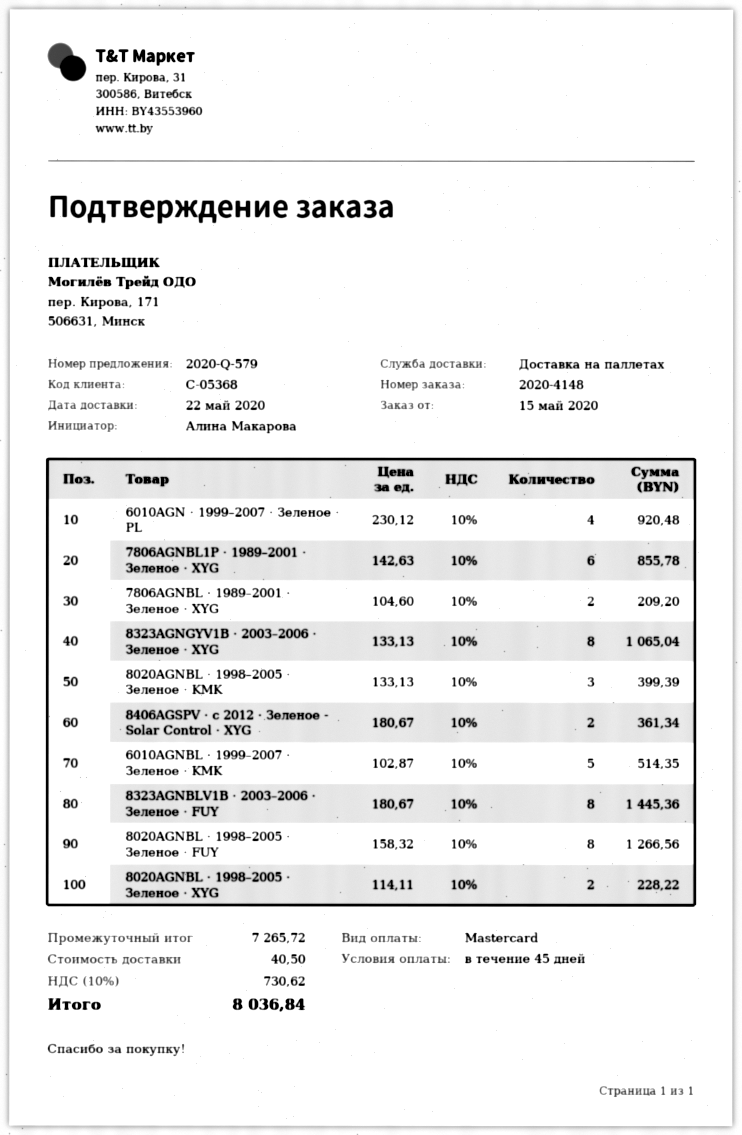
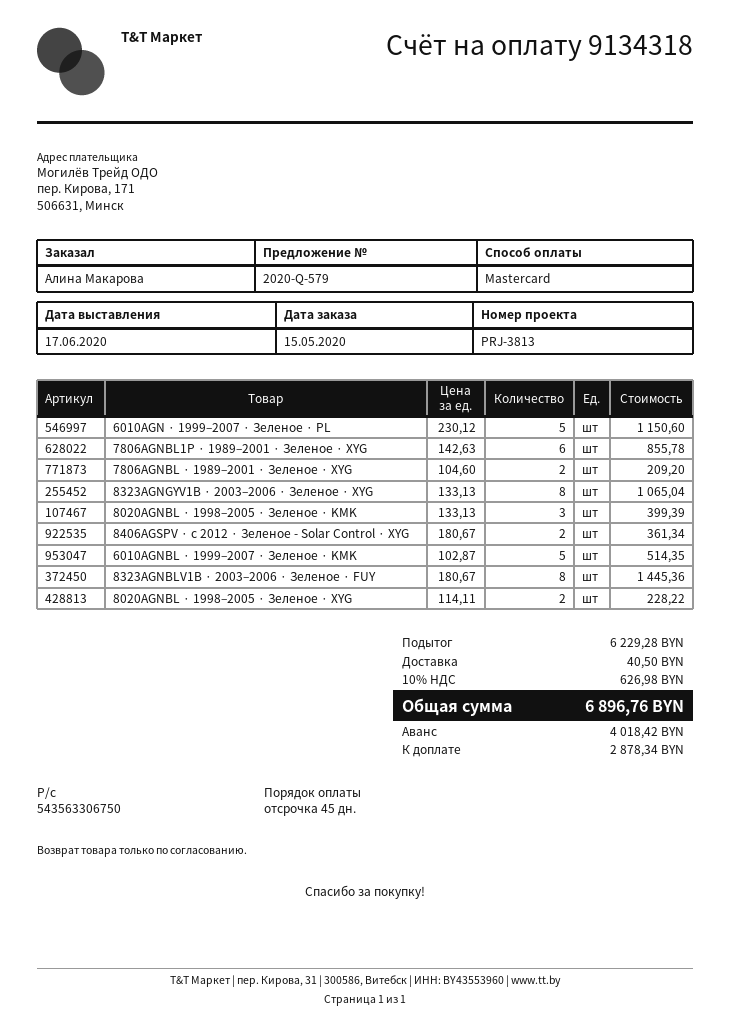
6010AGN · 1999–2007 · Зеленое · PL: 4 x 230.12 = 920.48 -> 5 x 230.12 = 1150.60
8020AGNBL · 1998–2005 · Зеленое · FUY: 8 x 158.32 = 1266.56 -> none
subtotal: 7265.72 -> 6229.28
tax: 10% = 730.62 -> 10% = 626.98
total: 8036.84 -> 6896.76

